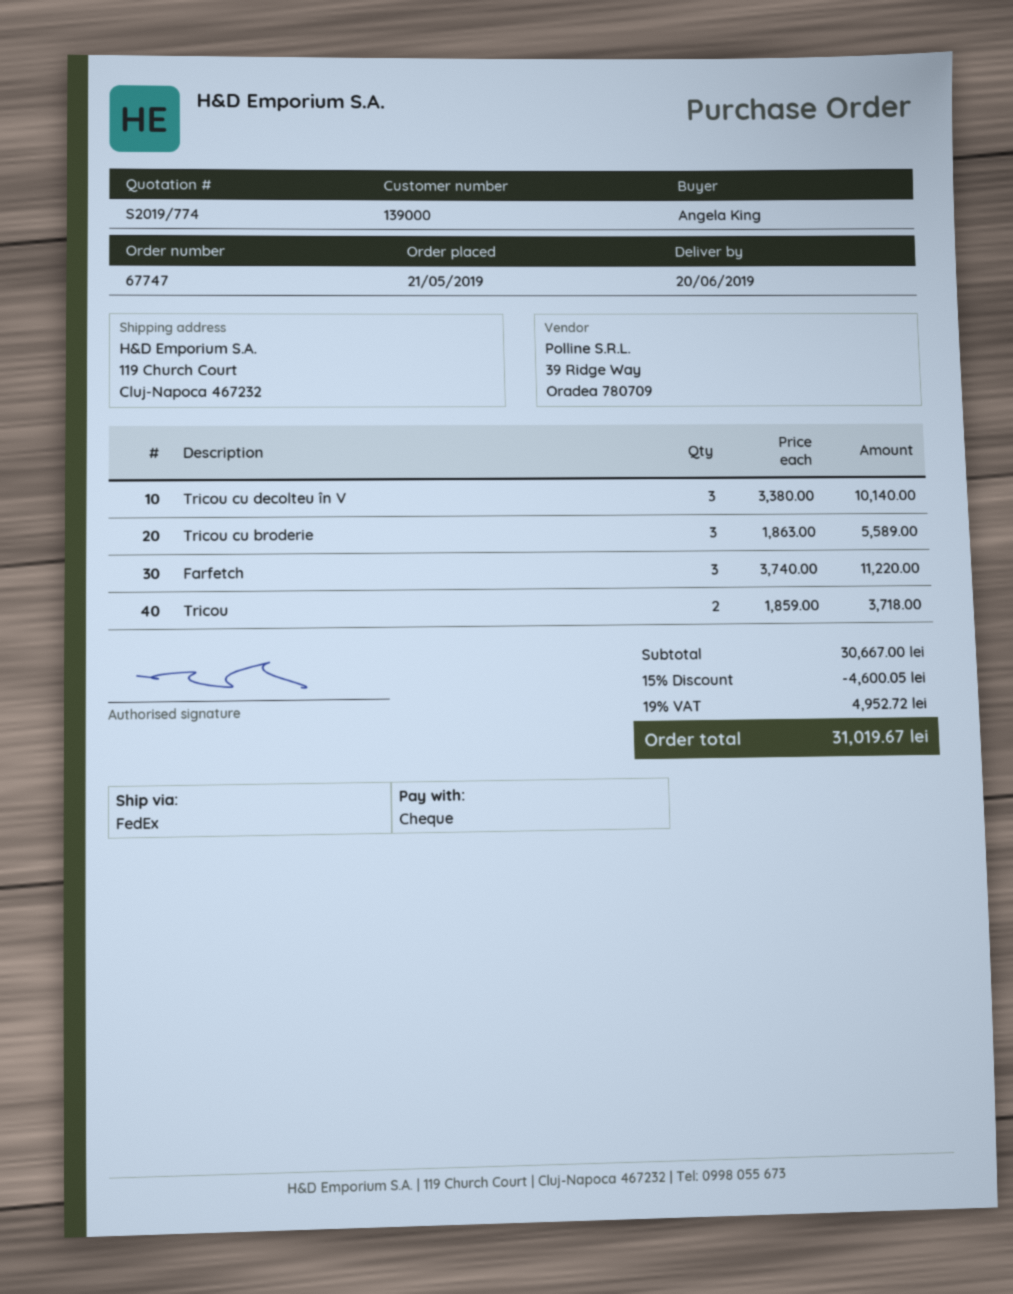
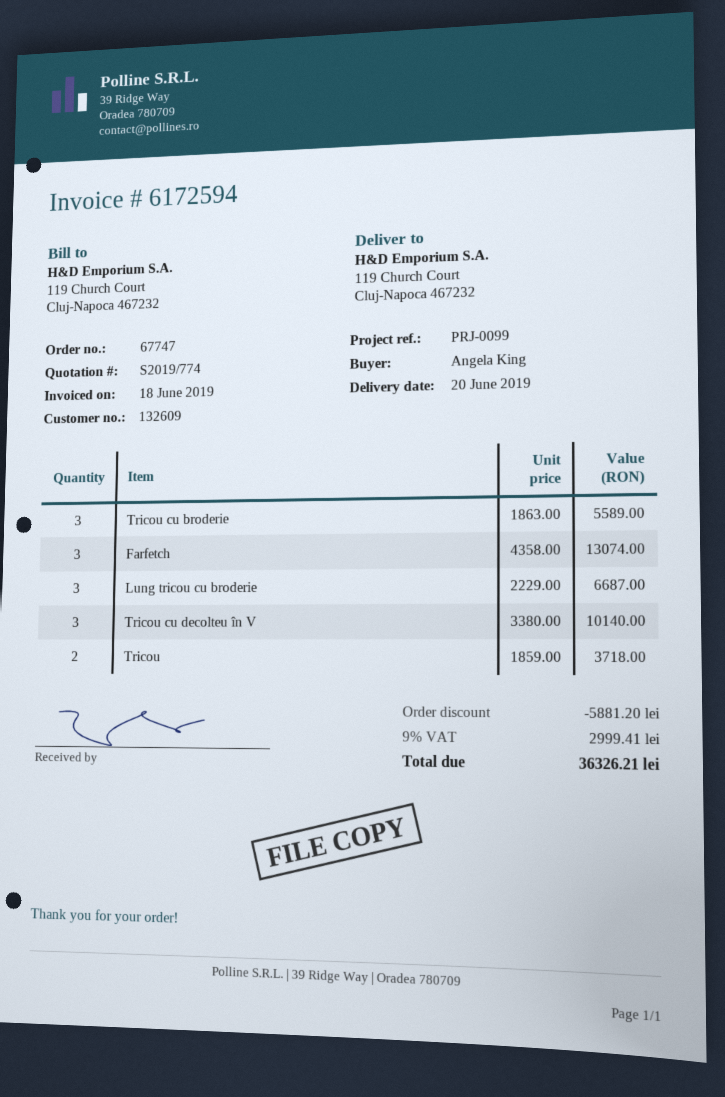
customer number: 139000 -> 132609
Farfetch: 3 x 3740.00 = 11220.00 -> 3 x 4358.00 = 13074.00
Lung tricou cu broderie: none -> 3 x 2229.00 = 6687.00
discount: 4600.05 -> 5881.20
tax: 19% = 4952.72 -> 9% = 2999.41
total: 31019.67 -> 36326.21

